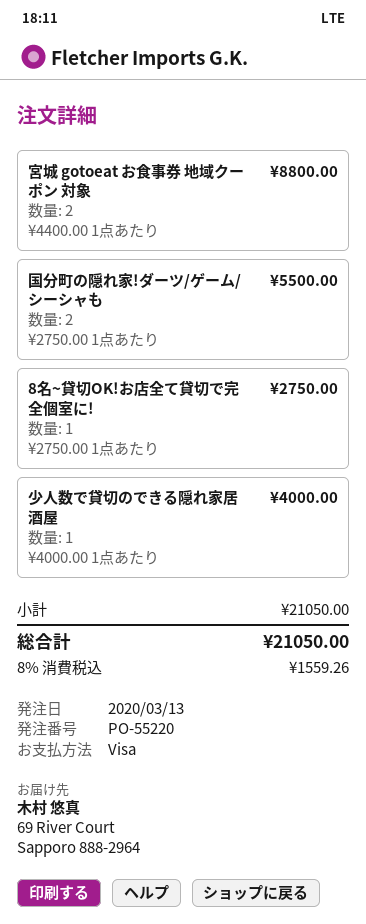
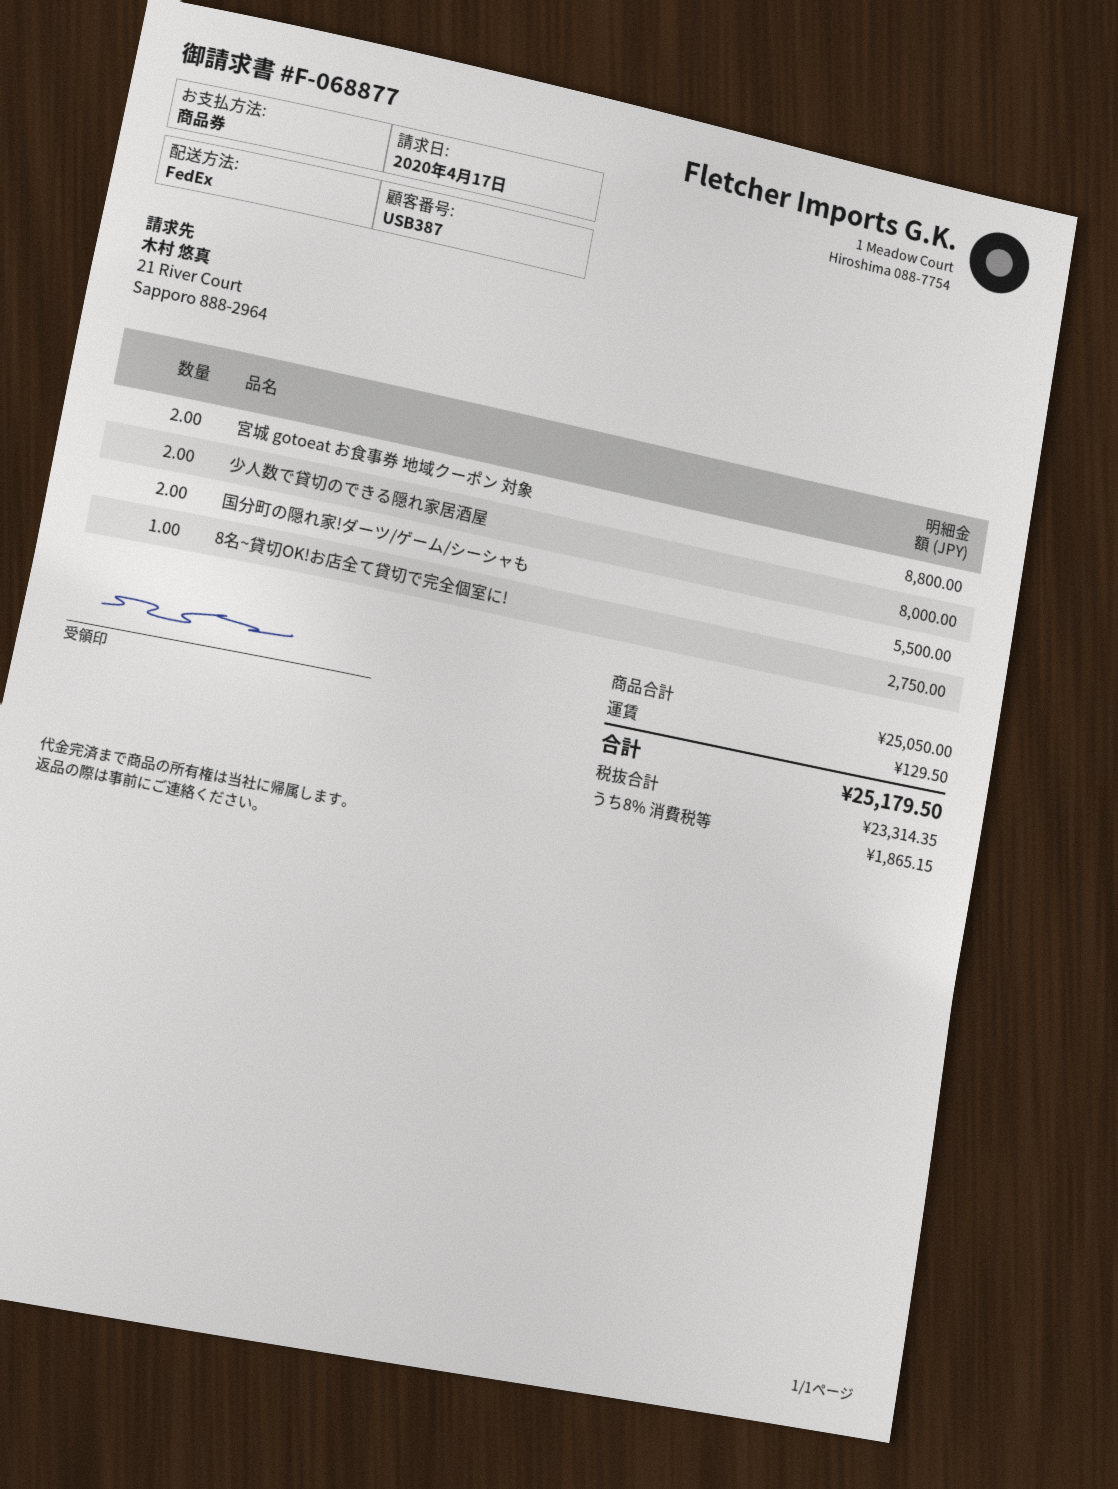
payment method: Visa -> gift card
少人数で貸切のできる隠れ家居酒屋: 1 for 4000.00 -> 2 for 8000.00
subtotal: 21050.00 -> 25050.00
shipping: none -> 129.50
tax: 8% = 1559.26 -> 8% = 1865.15
total: 21050.00 -> 25179.50

